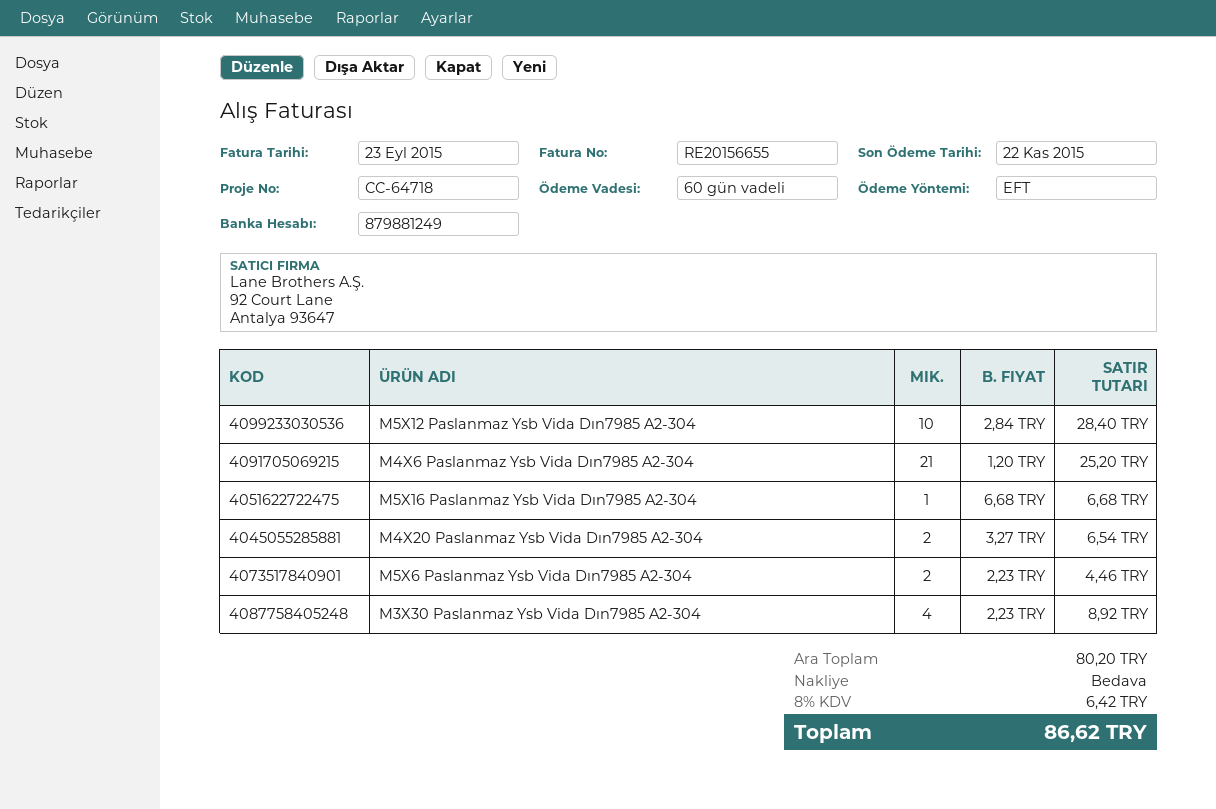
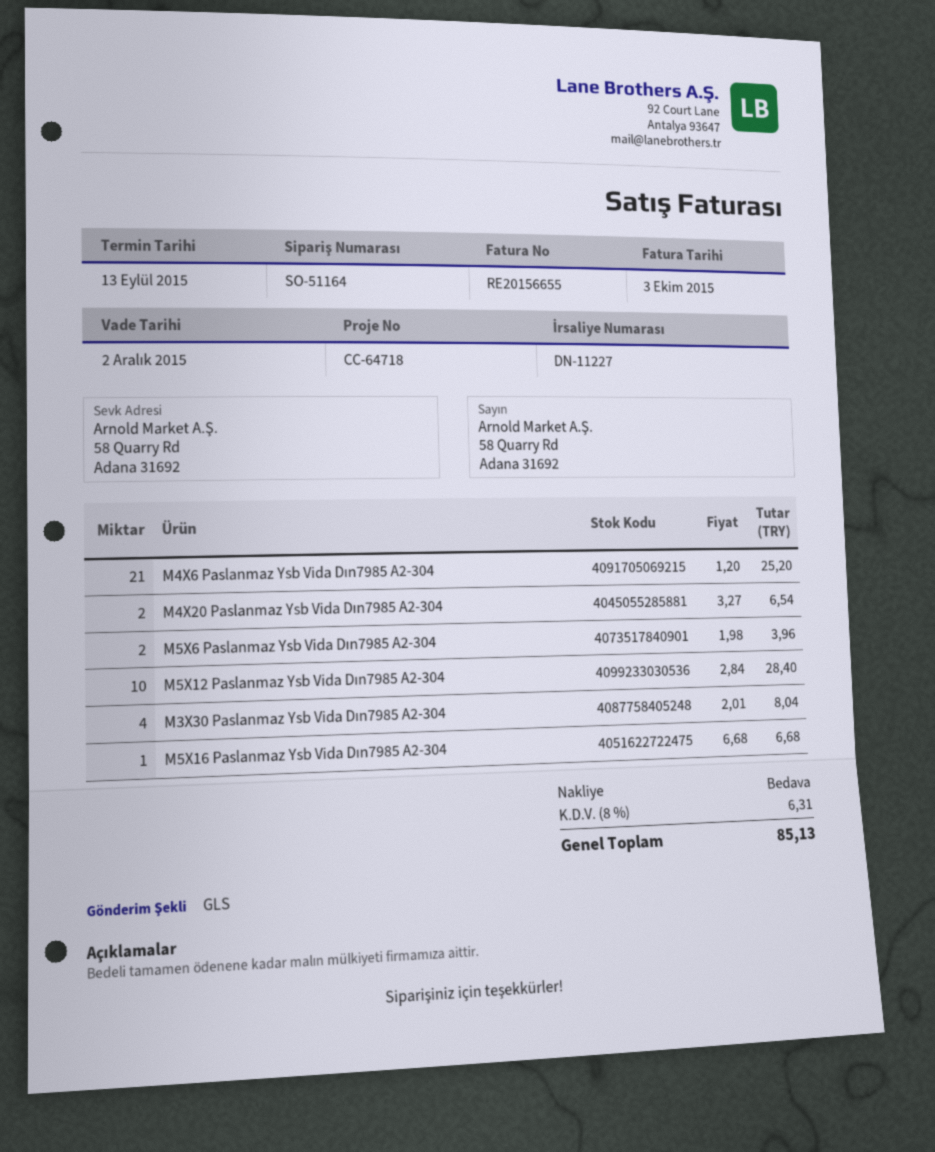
invoice date: 2015-09-23 -> 2015-10-03
due date: 2015-11-22 -> 2015-12-02
M5X6 Paslanmaz Ysb Vida Dın7985 A2-304: 2 x 2.23 = 4.46 -> 2 x 1.98 = 3.96
M3X30 Paslanmaz Ysb Vida Dın7985 A2-304: 4 x 2.23 = 8.92 -> 4 x 2.01 = 8.04
tax: 8% = 6.42 -> 8% = 6.31
total: 86.62 -> 85.13

